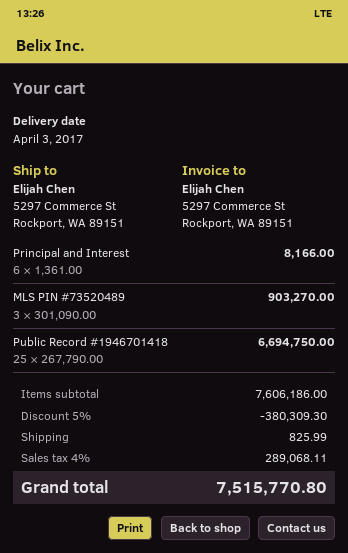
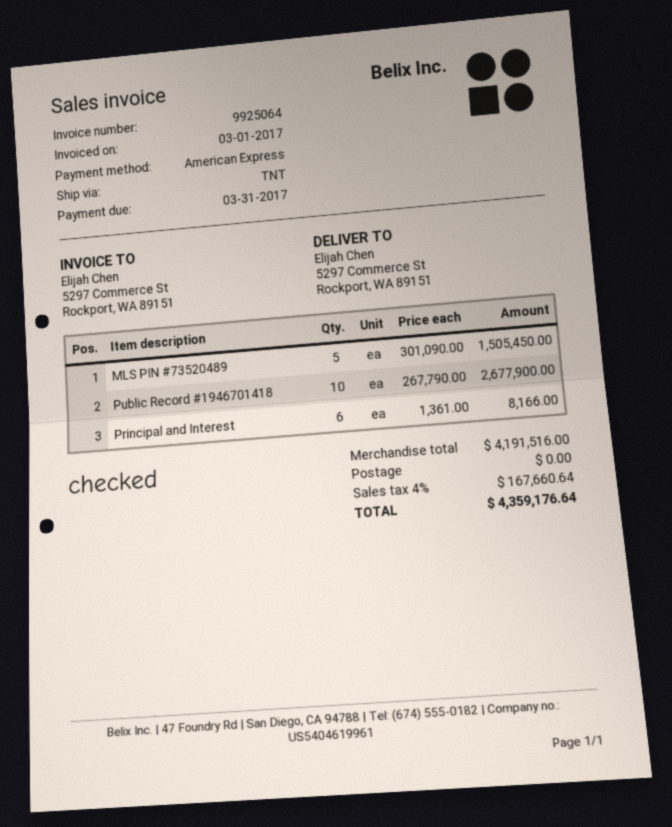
MLS PIN #73520489: 3 x 301090.00 = 903270.00 -> 5 x 301090.00 = 1505450.00
Public Record #1946701418: 25 x 267790.00 = 6694750.00 -> 10 x 267790.00 = 2677900.00
subtotal: 7606186.00 -> 4191516.00
discount: 5% = 380309.30 -> none
shipping: 825.99 -> 0.00
tax: 4% = 289068.11 -> 4% = 167660.64
total: 7515770.80 -> 4359176.64

